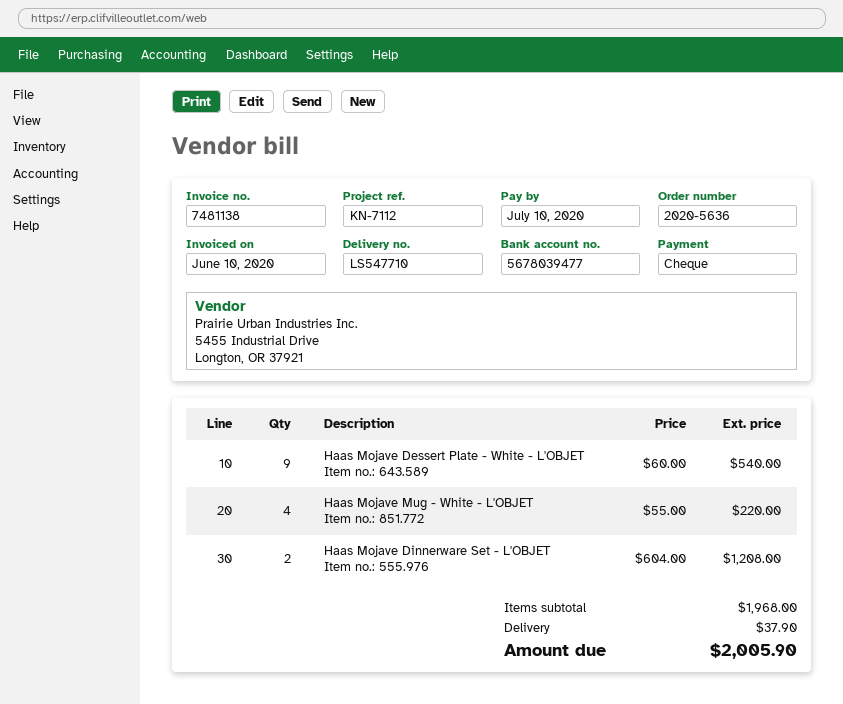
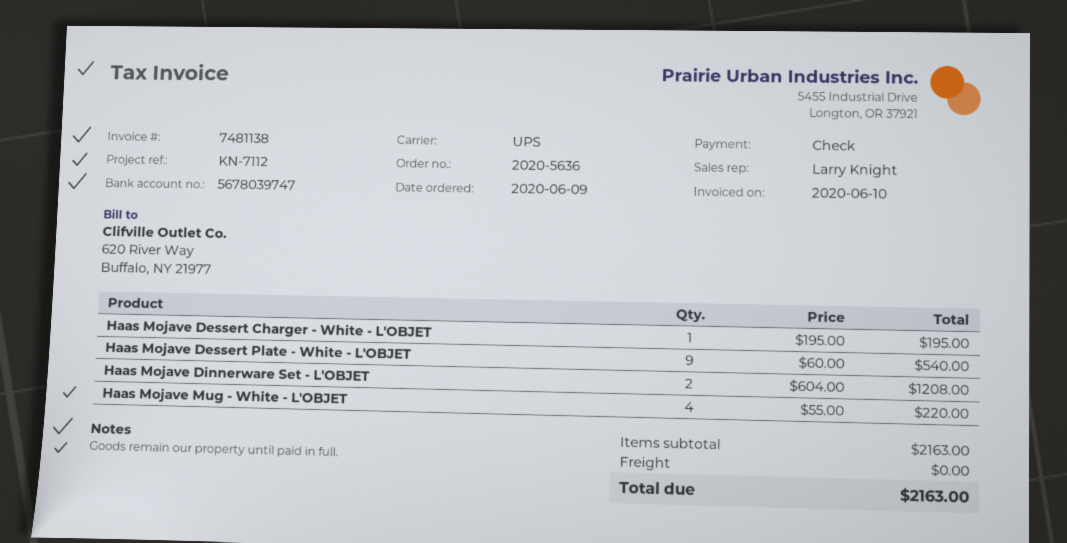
bank account: 5678039477 -> 5678039747
Haas Mojave Dessert Charger - White - L'OBJET: none -> 1 x 195.00 = 195.00
subtotal: 1968.00 -> 2163.00
shipping: 37.90 -> 0.00
total: 2005.90 -> 2163.00

